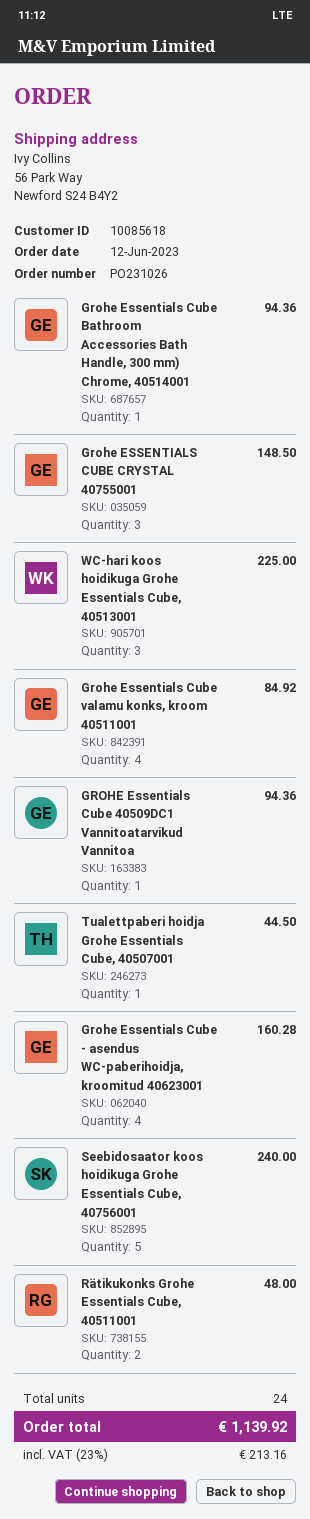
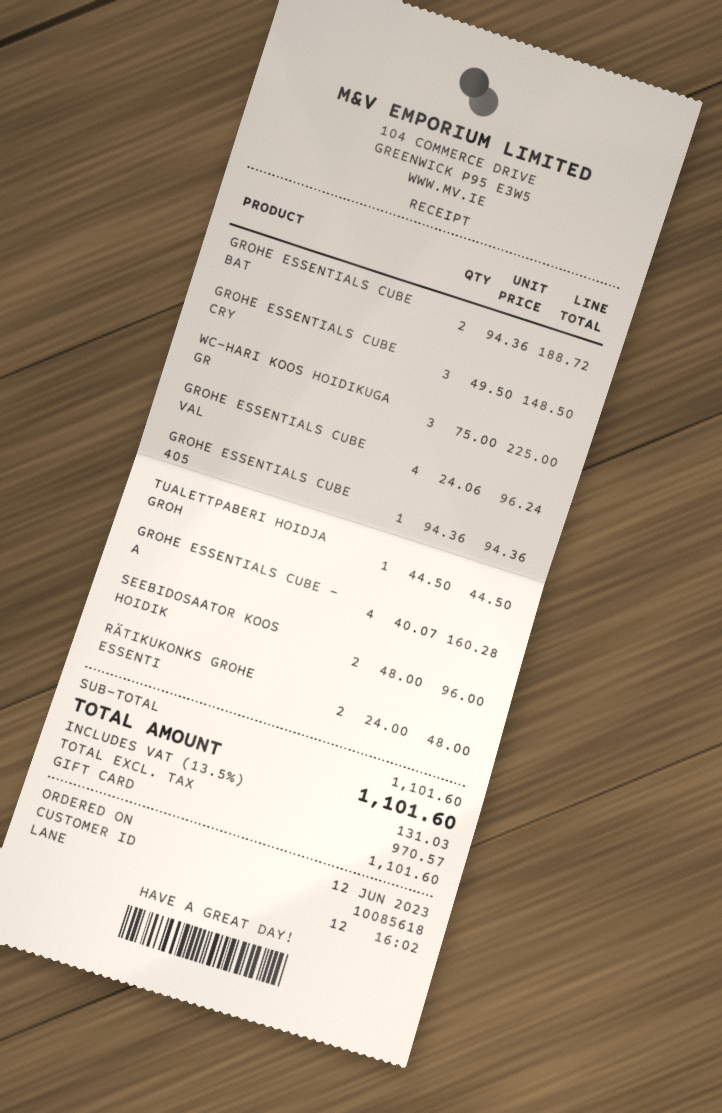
Grohe Essentials Cube Bathroom Accessories Bath Handle, 300 mm) Chrome, 40514001: 1 for 94.36 -> 2 for 188.72
Grohe Essentials Cube valamu konks, kroom 40511001: 4 for 84.92 -> 4 for 96.24
Seebidosaator koos hoidikuga Grohe Essentials Cube, 40756001: 5 for 240.00 -> 2 for 96.00
tax: 23% = 213.16 -> 13.5% = 131.03
total: 1139.92 -> 1101.60

